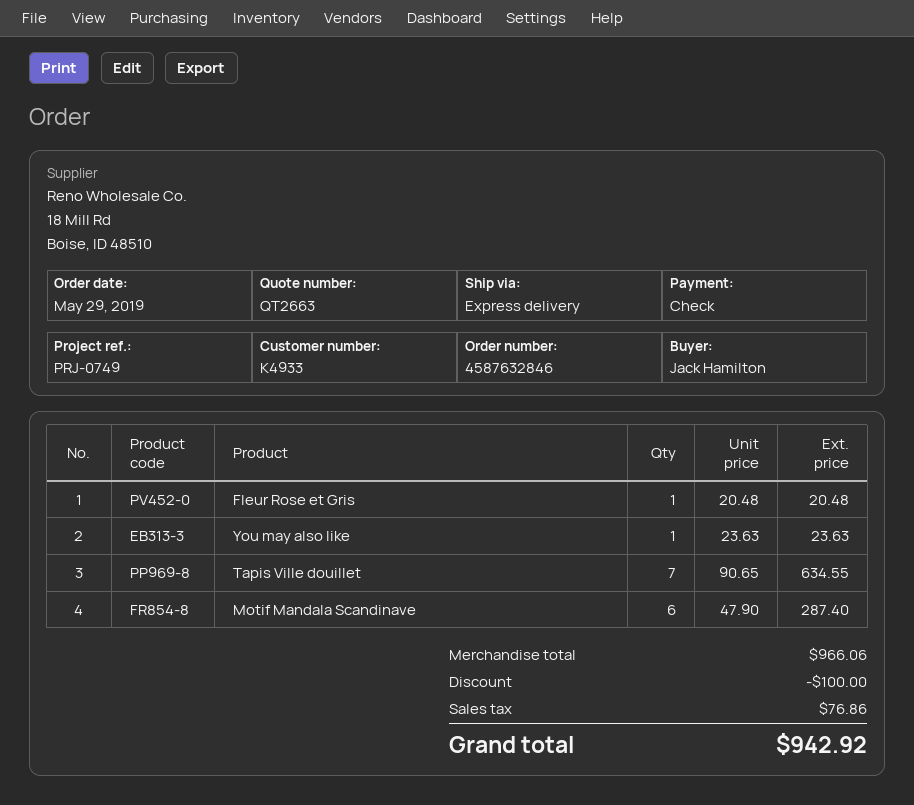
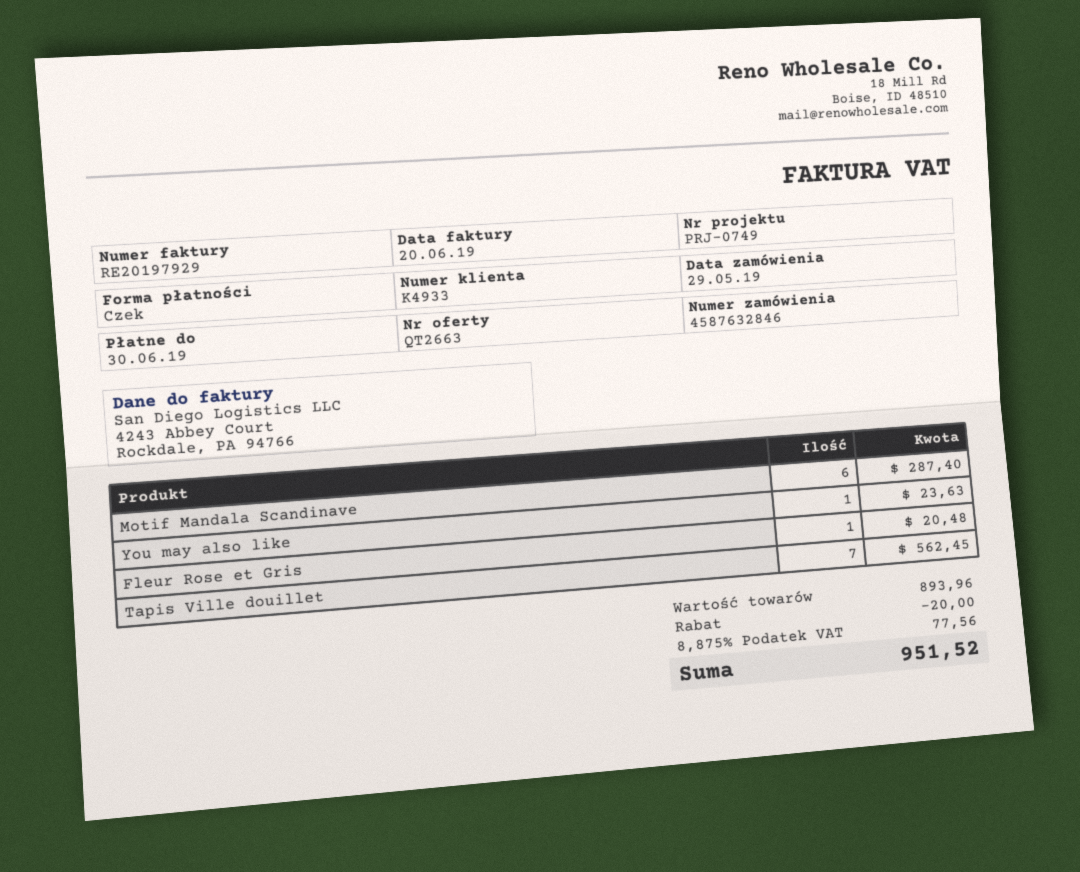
Tapis Ville douillet: 7 for 634.55 -> 7 for 562.45
subtotal: 966.06 -> 893.96
discount: 100.00 -> 20.00
tax: 76.86 -> 77.56
total: 942.92 -> 951.52

